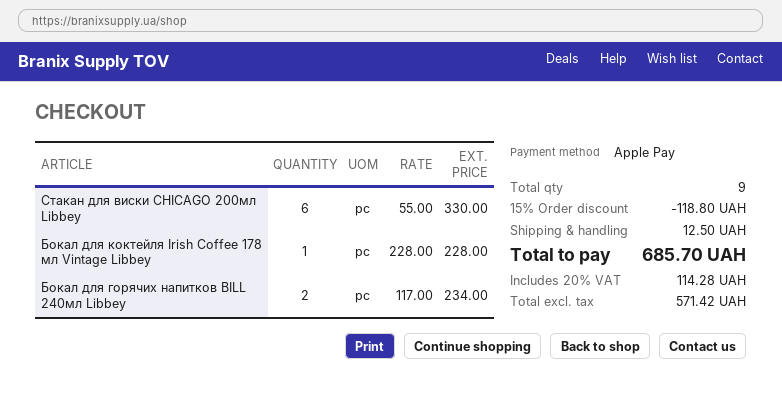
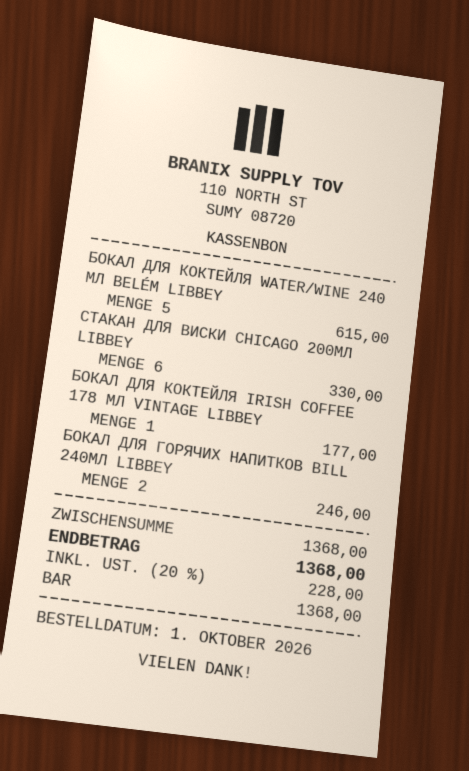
payment method: Apple Pay -> cash
Бокал для коктейля Irish Coffee 178 мл Vintage Libbey: 1 for 228.00 -> 1 for 177.00
Бокал для горячих напитков BILL 240мл Libbey: 2 for 234.00 -> 2 for 246.00
БОКАЛ ДЛЯ КОКТЕЙЛЯ WATER/WINE 240 МЛ BELÉM LIBBEY: none -> 5 for 615.00
discount: 15% = 118.80 -> none
shipping: 12.50 -> none
tax: 20% = 114.28 -> 20% = 228.00
total: 685.70 -> 1368.00

